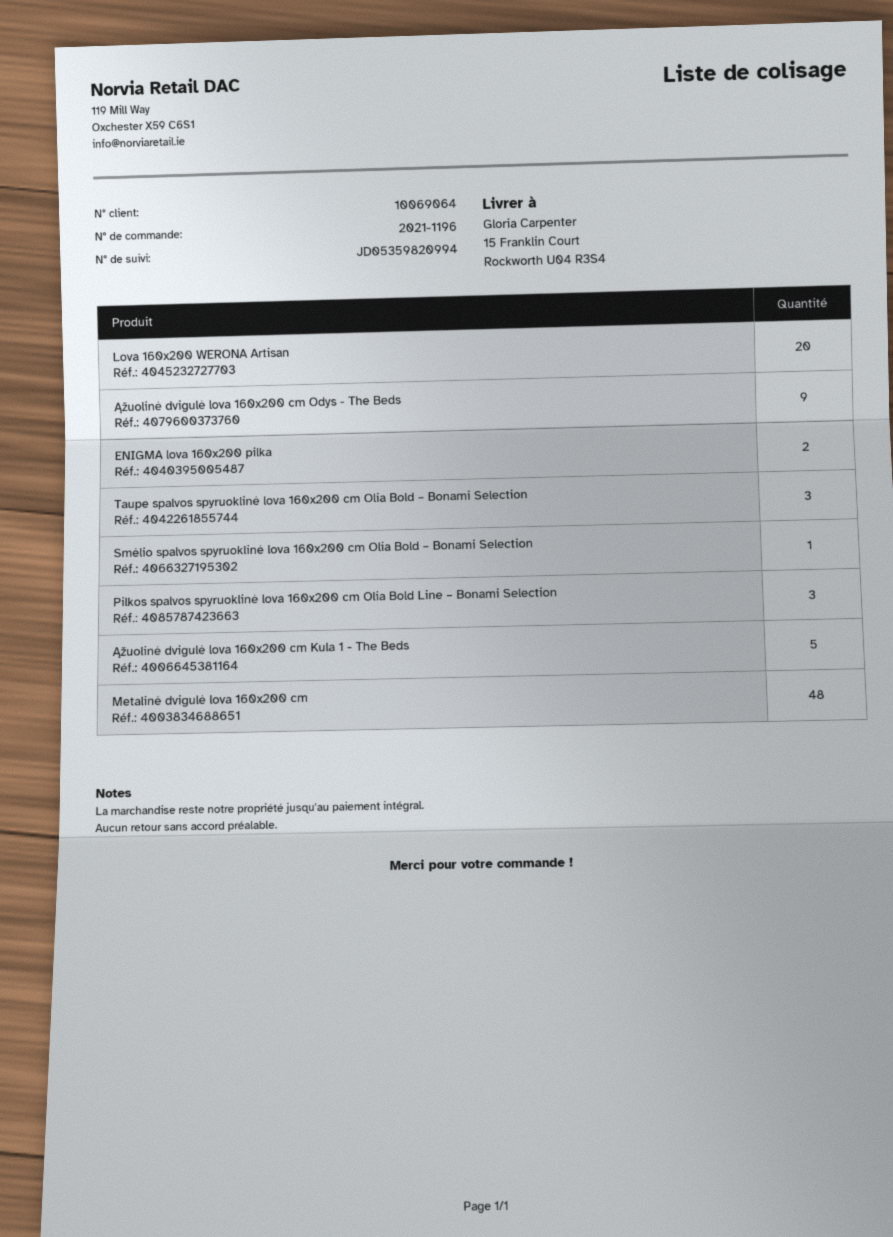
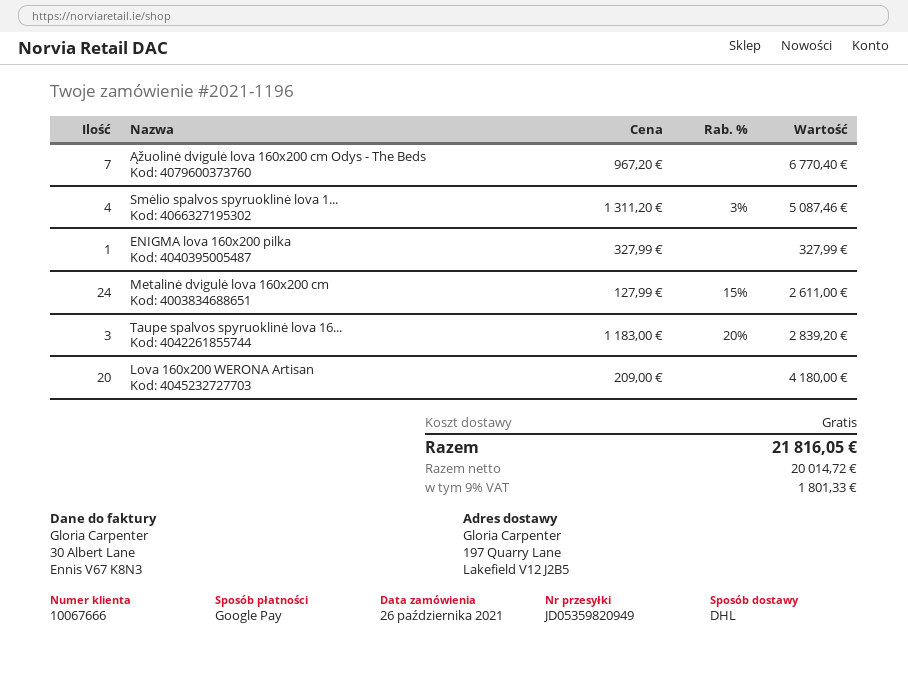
customer number: 10069064 -> 10067666
tracking number: JD05359820994 -> JD05359820949
ship to: 15 Franklin Court, Rockworth U04 R3S4 -> 197 Quarry Lane, Lakefield V12 J2B5
Ąžuolinė dvigulė lova 160x200 cm Odys - The Beds: 9 -> 7
ENIGMA lova 160x200 pilka: 2 -> 1
Smėlio spalvos spyruoklinė lova 160x200 cm Olia Bold – Bonami Selection: 1 -> 4
Pilkos spalvos spyruoklinė lova 160x200 cm Olia Bold Line – Bonami Selection: 3 -> none
Ąžuolinė dvigulė lova 160x200 cm Kula 1 - The Beds: 5 -> none
Metalinė dvigulė lova 160x200 cm: 48 -> 24

